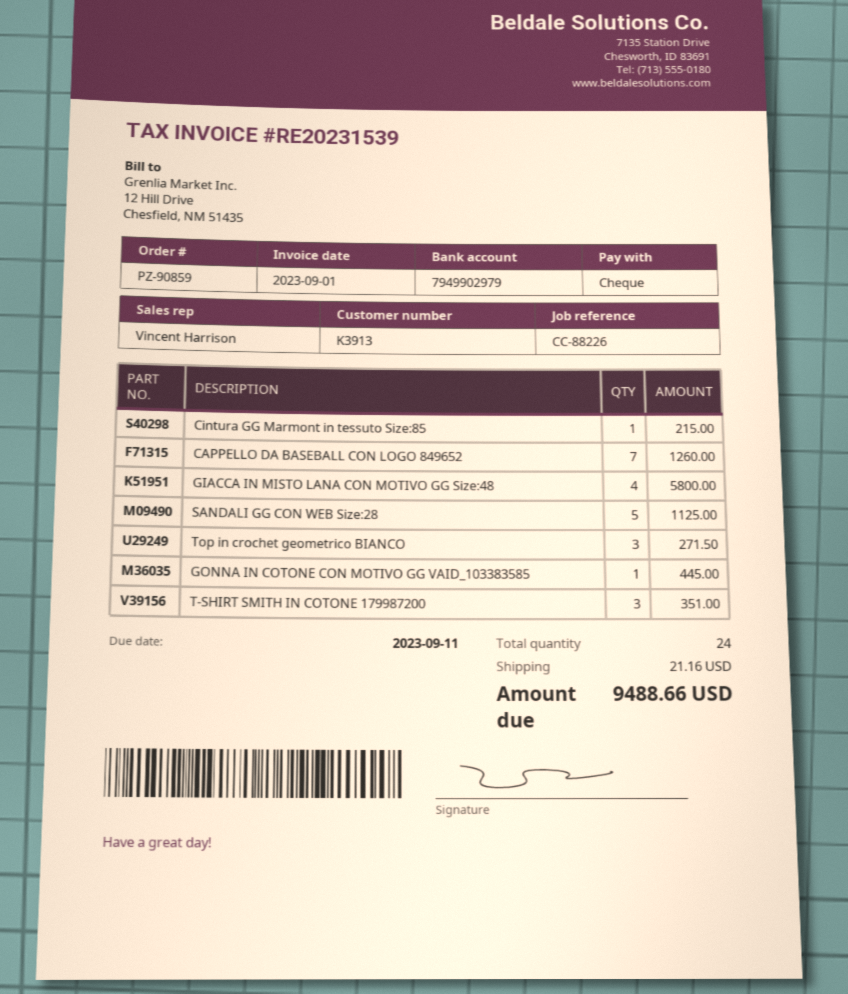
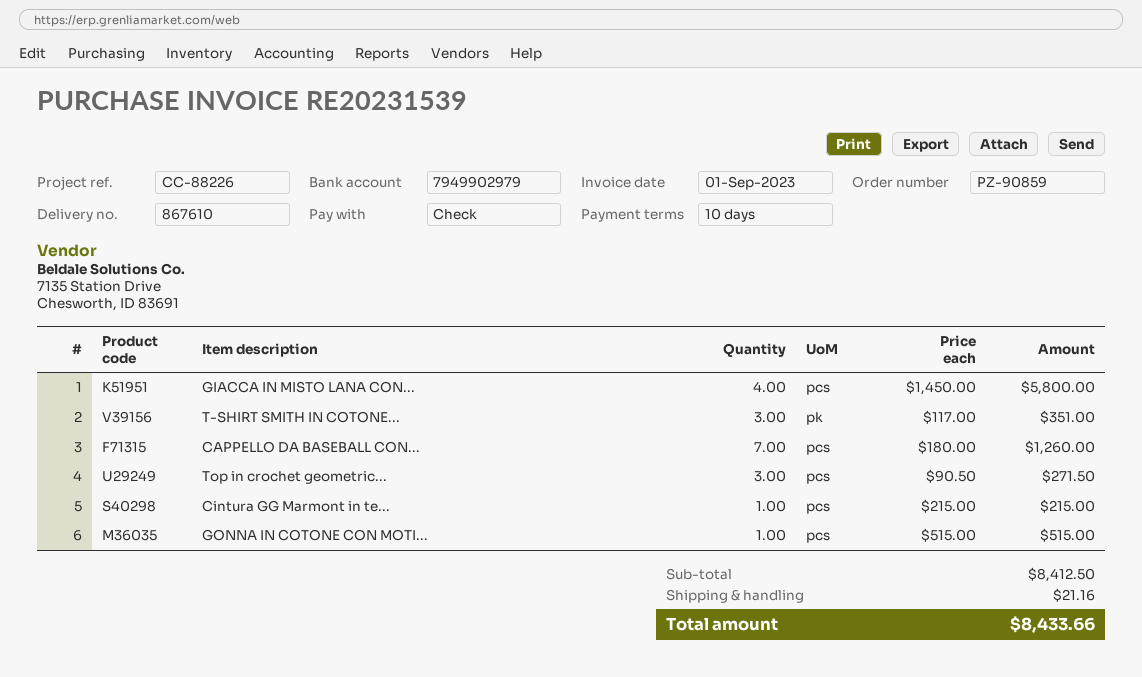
SANDALI GG CON WEB Size:28: 5 for 1125.00 -> none
GONNA IN COTONE CON MOTIVO GG VAID_103383585: 1 for 445.00 -> 1 for 515.00
total: 9488.66 -> 8433.66

